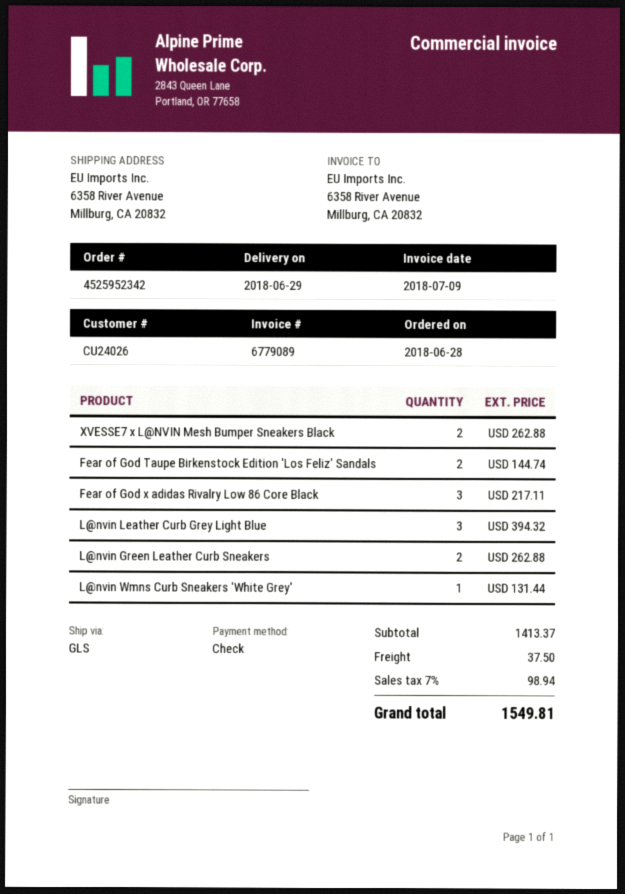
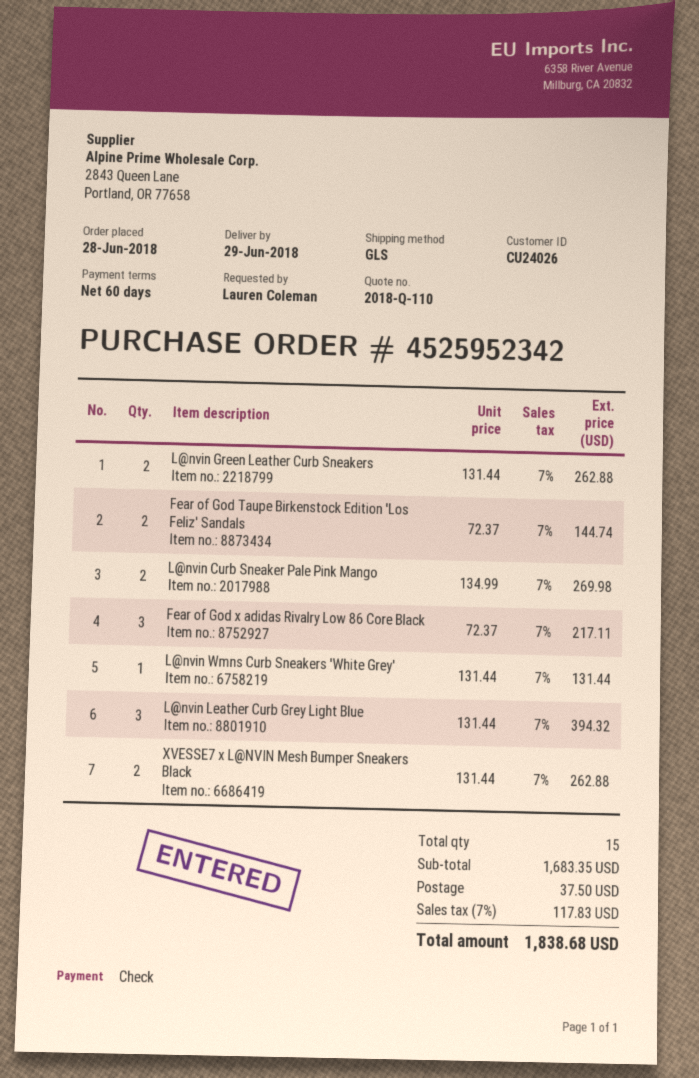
L@nvin Curb Sneaker Pale Pink Mango: none -> 2 for 269.98
subtotal: 1413.37 -> 1683.35
tax: 7% = 98.94 -> 7% = 117.83
total: 1549.81 -> 1838.68

